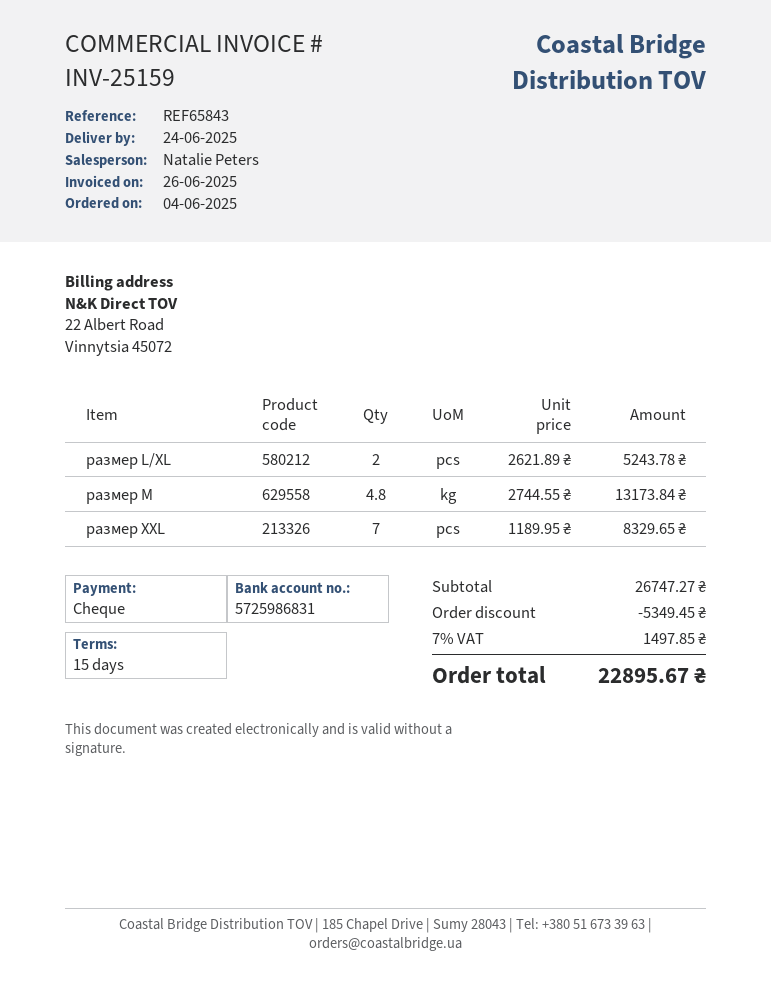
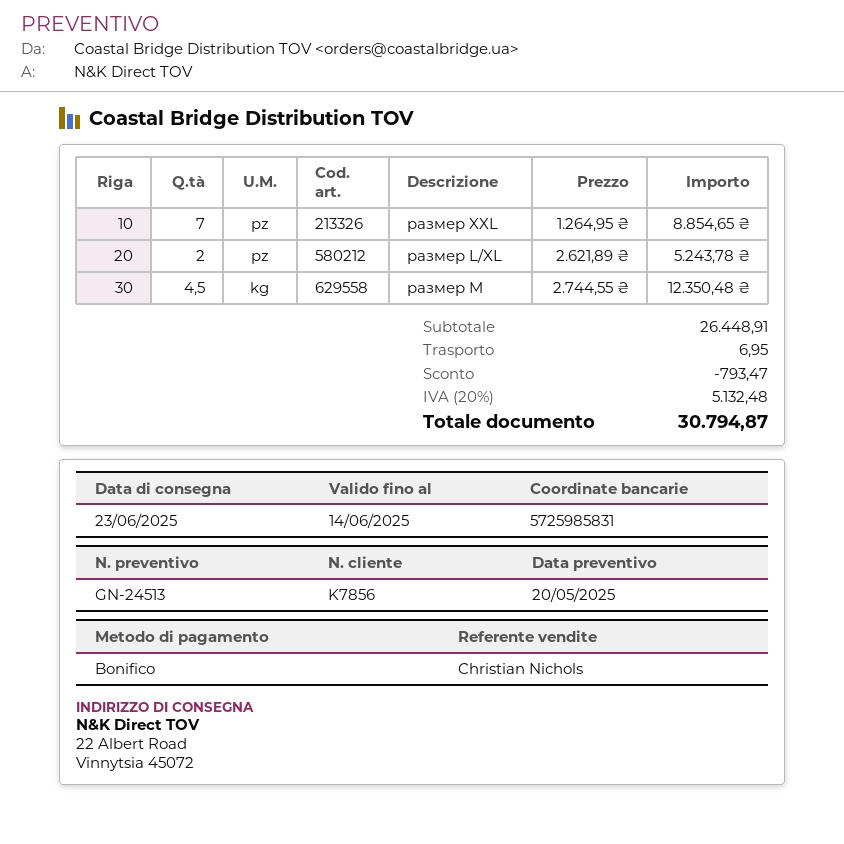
delivery date: 2025-06-24 -> 2025-06-23
sales rep: Natalie Peters -> Christian Nichols
payment method: cheque -> bank transfer
bank account: 5725986831 -> 5725985831
размер M: 4.8 x 2744.55 = 13173.84 -> 4.5 x 2744.55 = 12350.48
размер XXL: 7 x 1189.95 = 8329.65 -> 7 x 1264.95 = 8854.65
subtotal: 26747.27 -> 26448.91
discount: 5349.45 -> 793.47
shipping: none -> 6.95
tax: 7% = 1497.85 -> 20% = 5132.48
total: 22895.67 -> 30794.87

